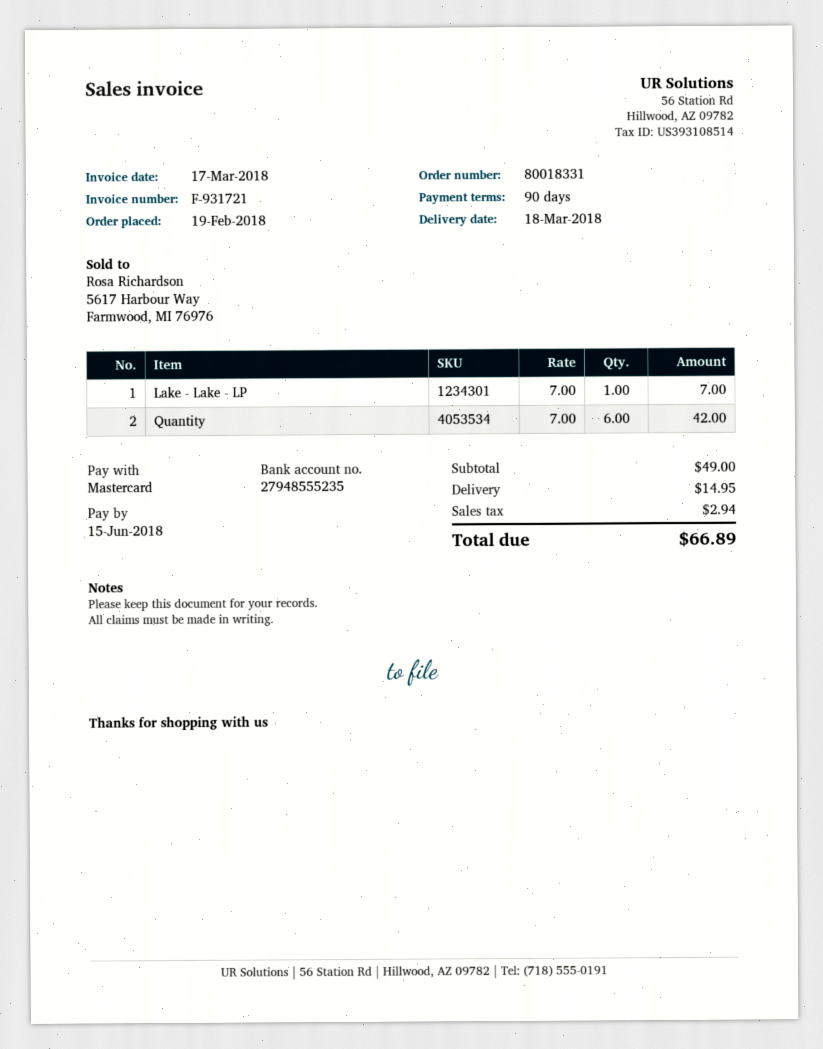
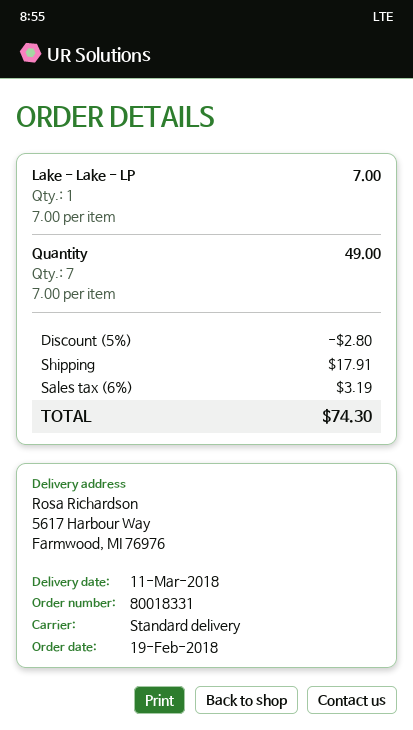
delivery date: 2018-03-18 -> 2018-03-11
Quantity: 6 x 7.00 = 42.00 -> 7 x 7.00 = 49.00
discount: none -> 5% = 2.80
shipping: 14.95 -> 17.91
tax: 2.94 -> 3.19
total: 66.89 -> 74.30

